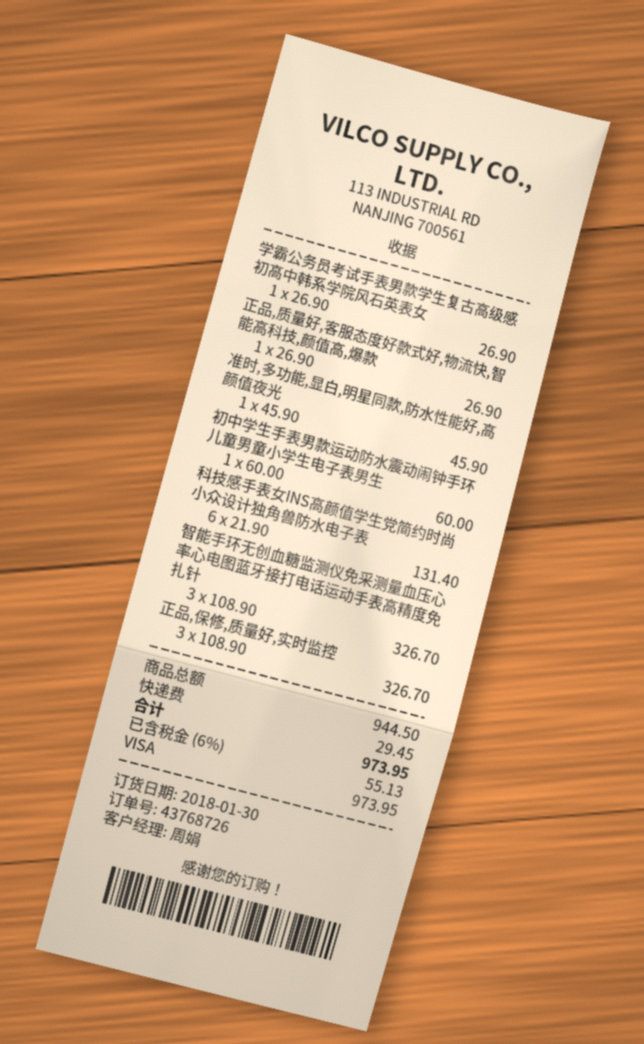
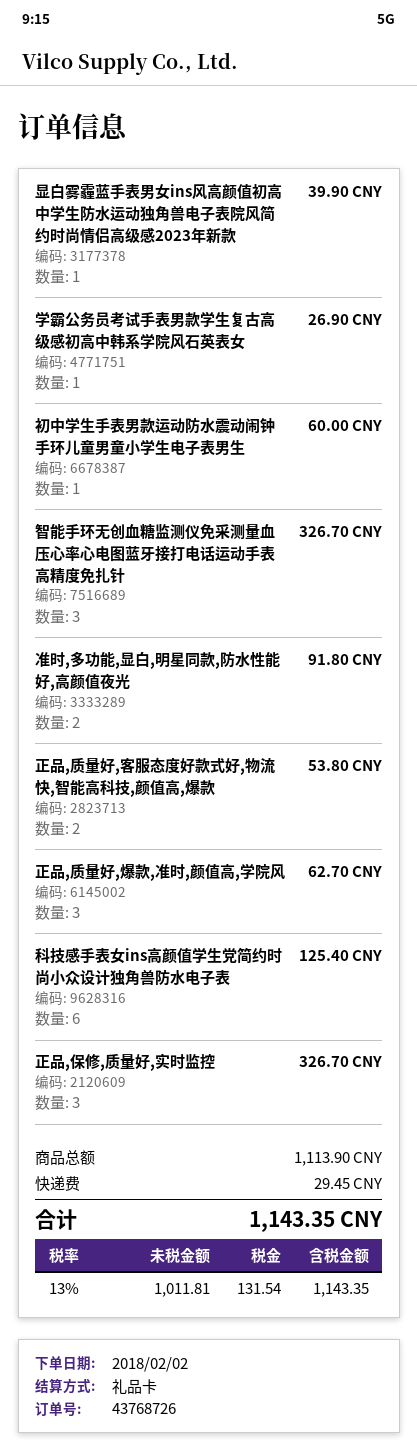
order date: 2018-01-30 -> 2018-02-02
payment method: Visa -> gift card
正品,质量好,客服态度好款式好,物流快,智能高科技,颜值高,爆款: 1 for 26.90 -> 2 for 53.80
准时,多功能,显白,明星同款,防水性能好,高颜值夜光: 1 for 45.90 -> 2 for 91.80
科技感手表女INS高颜值学生党简约时尚小众设计独角兽防水电子表: 6 for 131.40 -> 6 for 125.40
显白雾霾蓝手表男女ins风高颜值初高中学生防水运动独角兽电子表院风简约时尚情侣高级感2023年新款: none -> 1 for 39.90
正品,质量好,爆款,准时,颜值高,学院风: none -> 3 for 62.70
subtotal: 944.50 -> 1113.90
tax: 6% = 55.13 -> 13% = 131.54
total: 973.95 -> 1143.35

